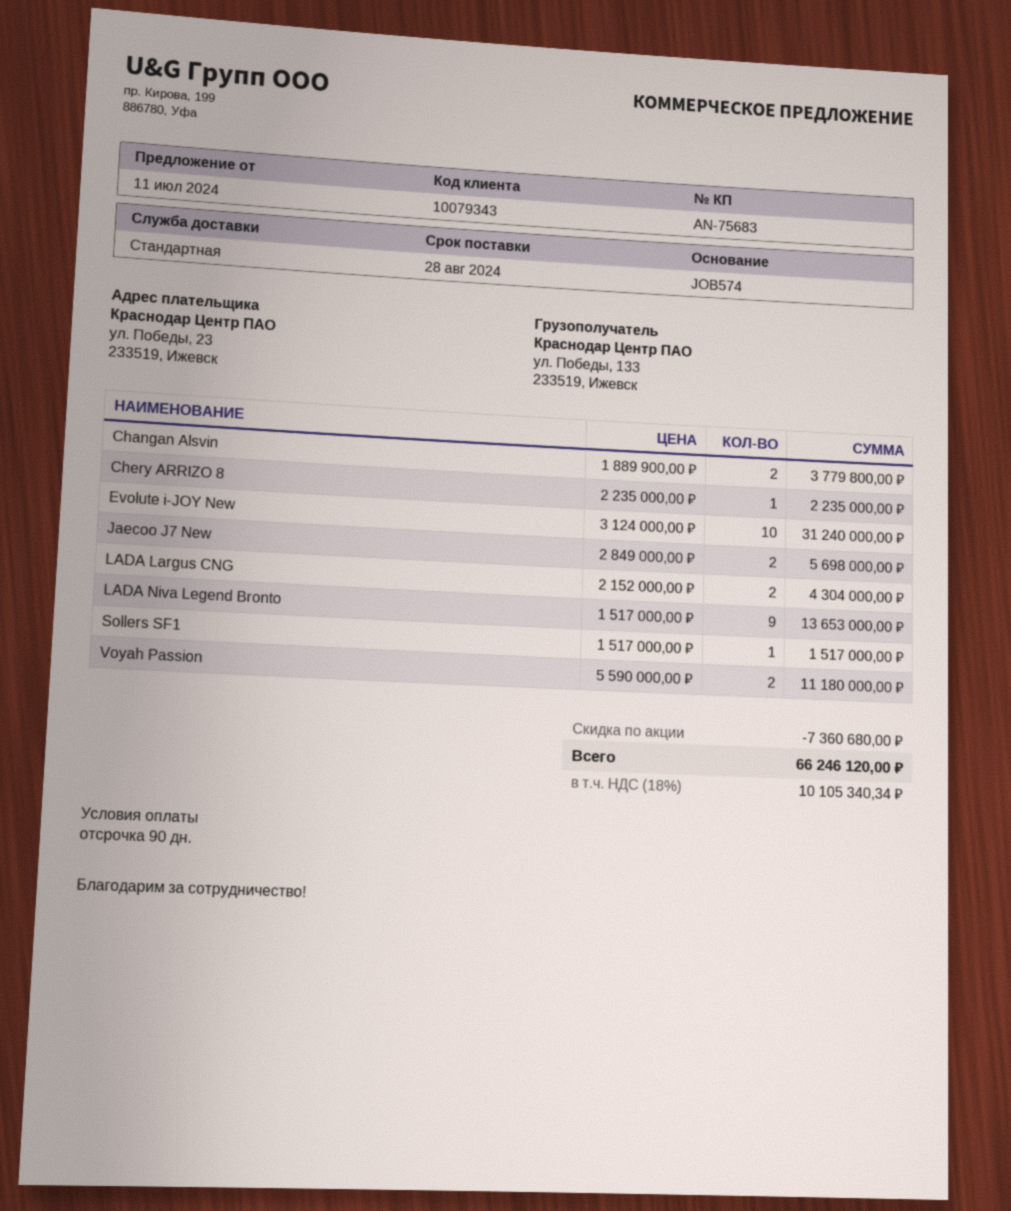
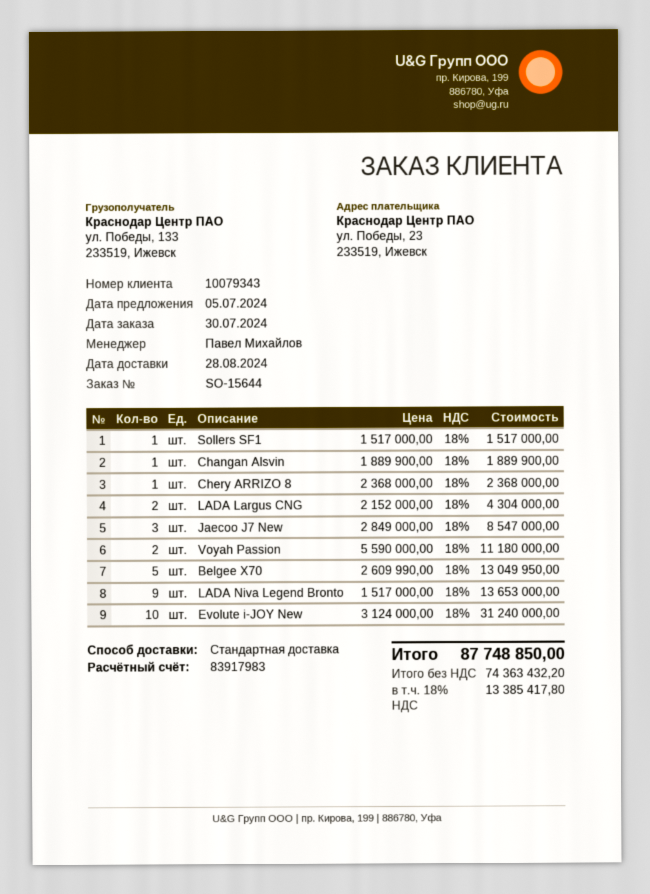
quote date: 2024-07-11 -> 2024-07-05
Changan Alsvin: 2 x 1889900.00 = 3779800.00 -> 1 x 1889900.00 = 1889900.00
Chery ARRIZO 8: 1 x 2235000.00 = 2235000.00 -> 1 x 2368000.00 = 2368000.00
Jaecoo J7 New: 2 x 2849000.00 = 5698000.00 -> 3 x 2849000.00 = 8547000.00
Belgee X70: none -> 5 x 2609990.00 = 13049950.00
discount: 7360680.00 -> none
tax: 18% = 10105340.34 -> 18% = 13385417.80
total: 66246120.00 -> 87748850.00

